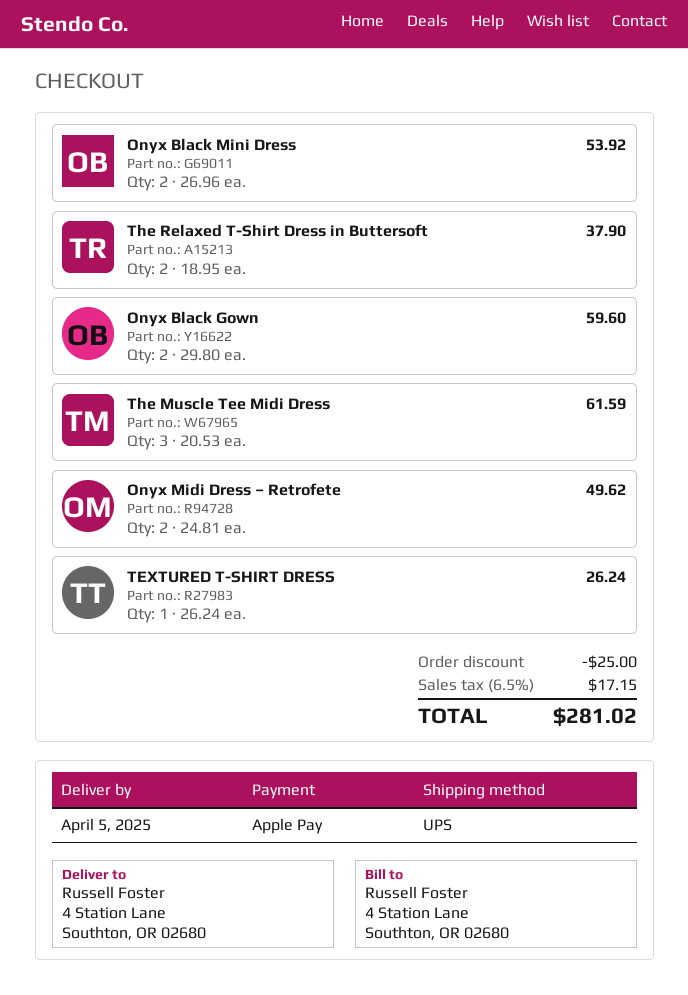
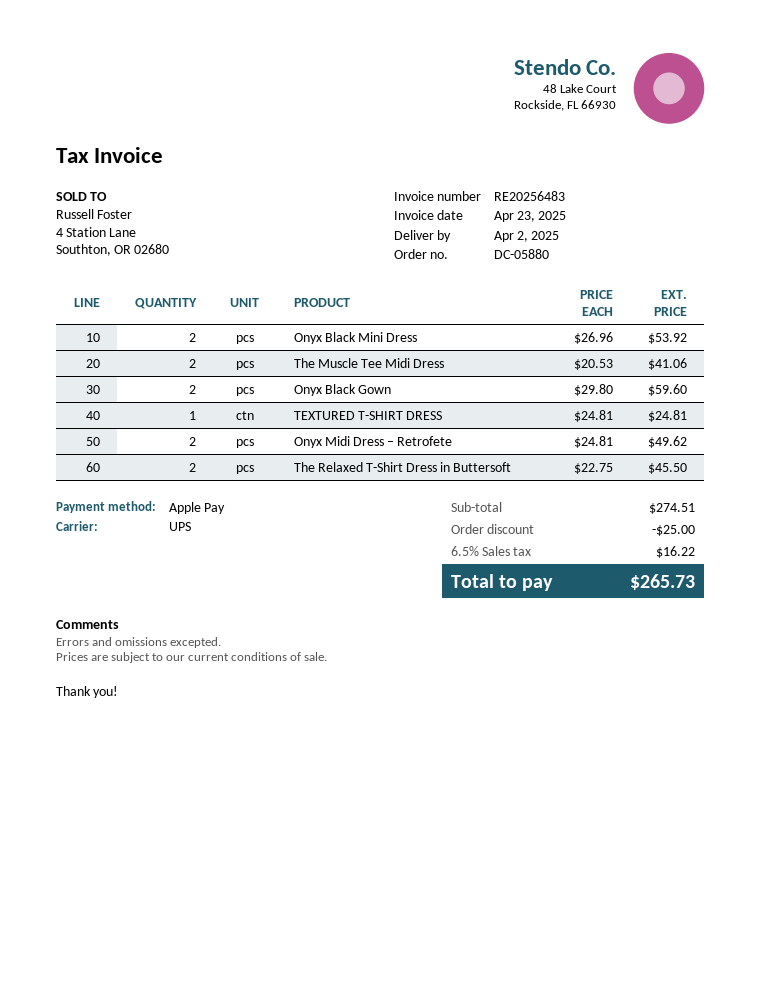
delivery date: 2025-04-05 -> 2025-04-02
The Relaxed T-Shirt Dress in Buttersoft: 2 x 18.95 = 37.90 -> 2 x 22.75 = 45.50
The Muscle Tee Midi Dress: 3 x 20.53 = 61.59 -> 2 x 20.53 = 41.06
TEXTURED T-SHIRT DRESS: 1 x 26.24 = 26.24 -> 1 x 24.81 = 24.81
tax: 6.5% = 17.15 -> 6.5% = 16.22
total: 281.02 -> 265.73

